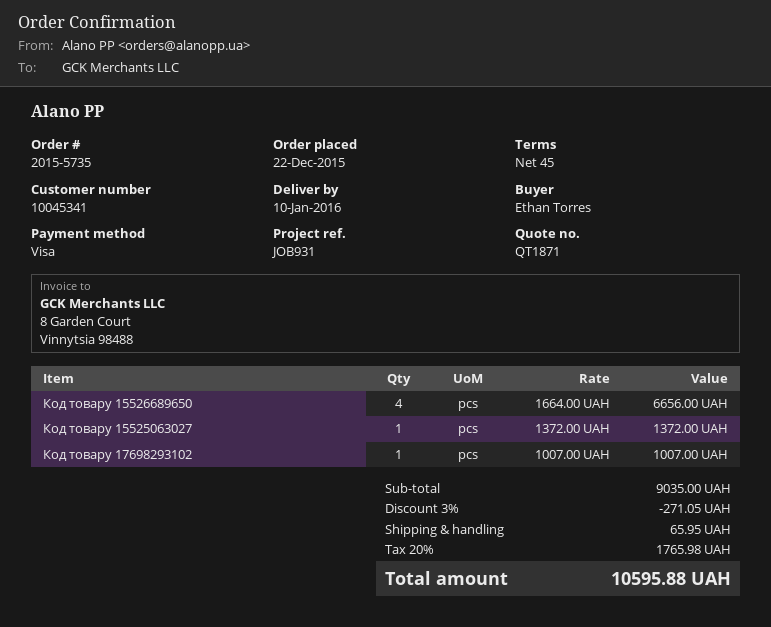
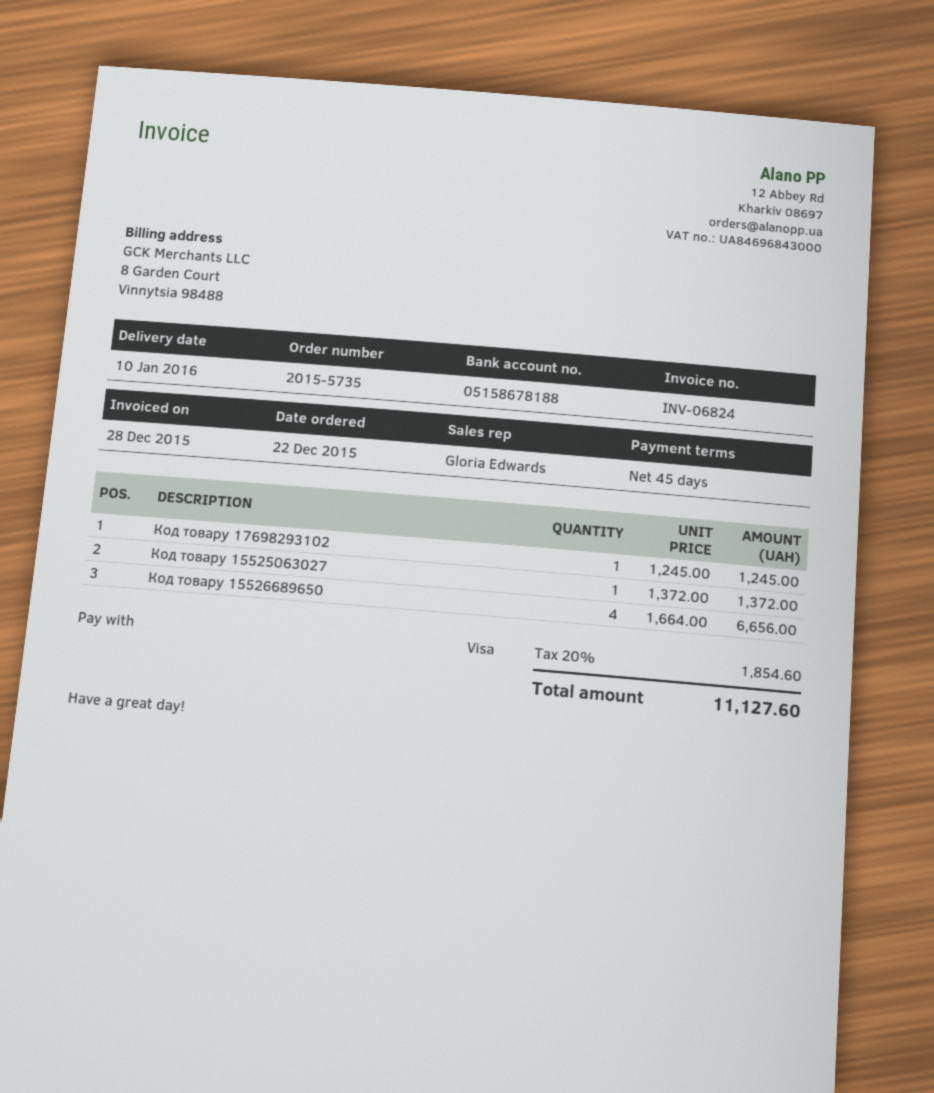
Код товару 17698293102: 1 x 1007.00 = 1007.00 -> 1 x 1245.00 = 1245.00
discount: 3% = 271.05 -> none
shipping: 65.95 -> none
tax: 20% = 1765.98 -> 20% = 1854.60
total: 10595.88 -> 11127.60

